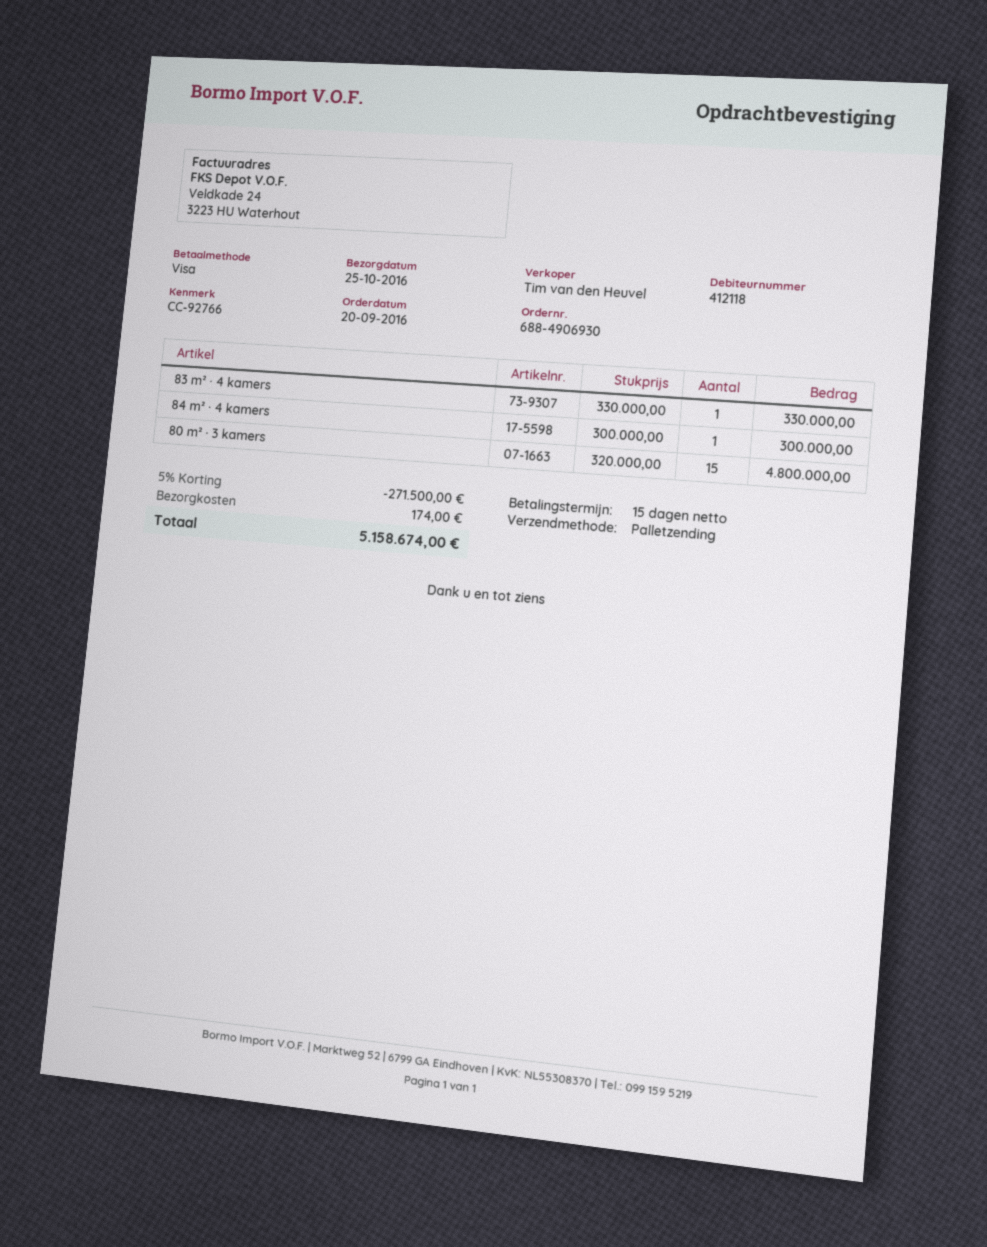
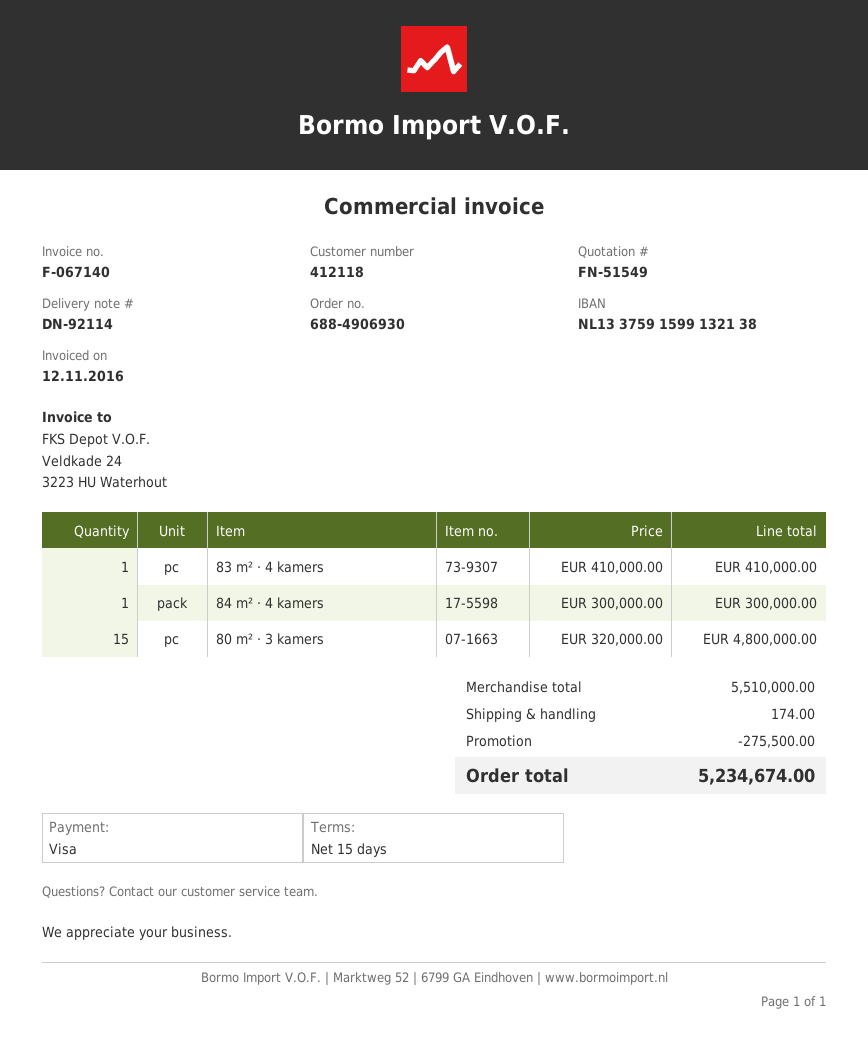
83 m² · 4 kamers: 1 x 330000.00 = 330000.00 -> 1 x 410000.00 = 410000.00
discount: 271500.00 -> 275500.00
total: 5158674.00 -> 5234674.00

